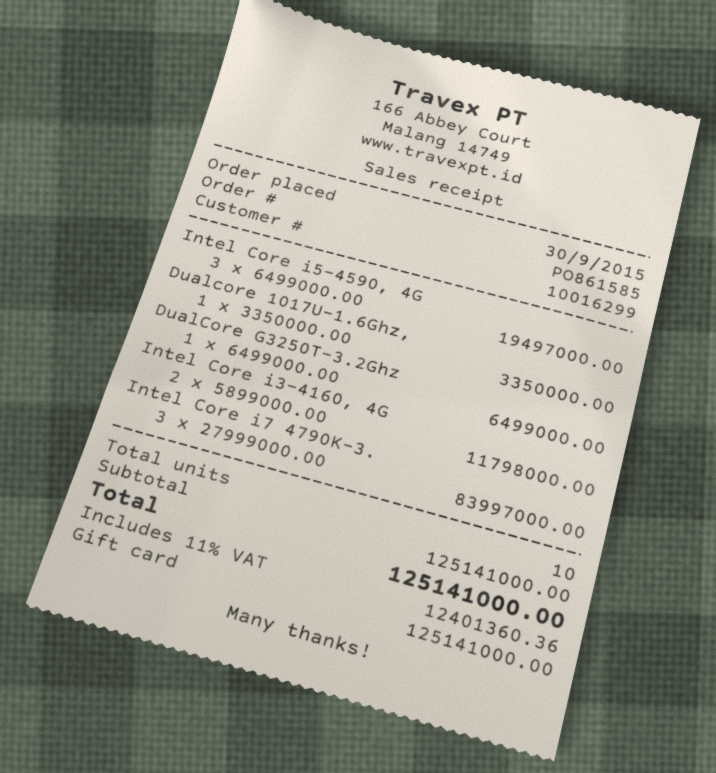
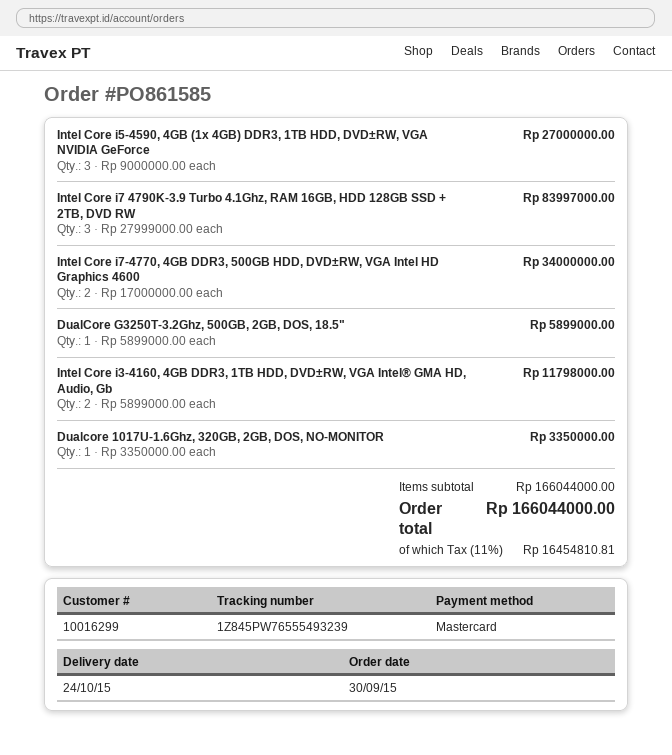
payment method: gift card -> Mastercard
Intel Core i5-4590, 4G: 3 x 6499000.00 = 19497000.00 -> 3 x 9000000.00 = 27000000.00
DualCore G3250T-3.2Ghz: 1 x 6499000.00 = 6499000.00 -> 1 x 5899000.00 = 5899000.00
Intel Core i7-4770, 4GB DDR3, 500GB HDD, DVD±RW, VGA Intel HD Graphics 4600: none -> 2 x 17000000.00 = 34000000.00
subtotal: 125141000.00 -> 166044000.00
tax: 11% = 12401360.36 -> 11% = 16454810.81
total: 125141000.00 -> 166044000.00

